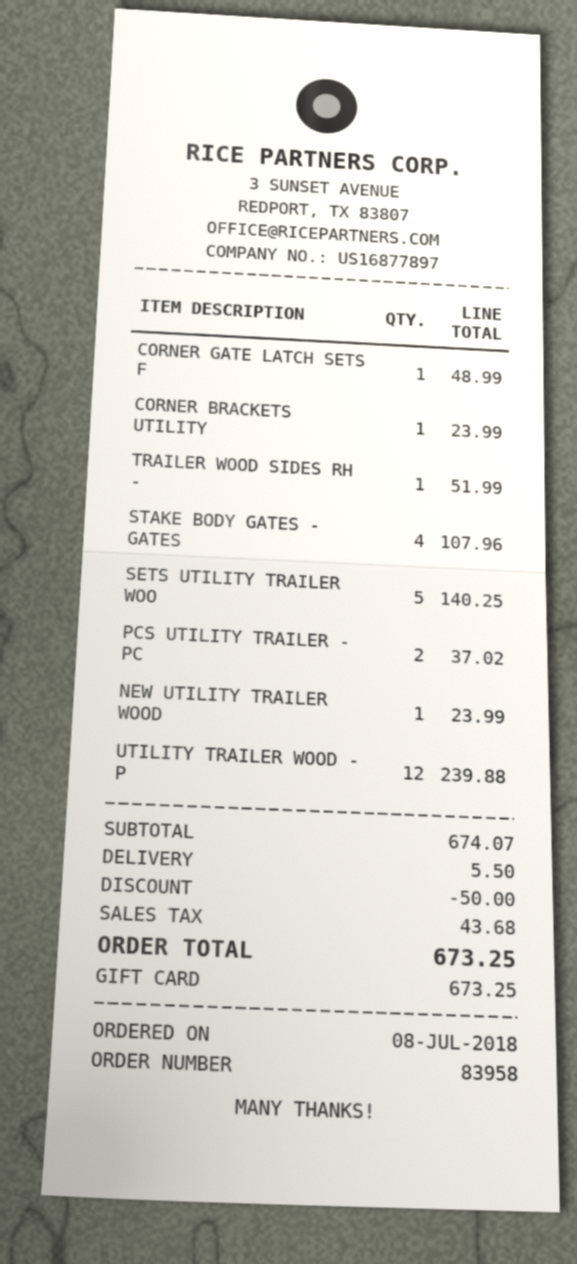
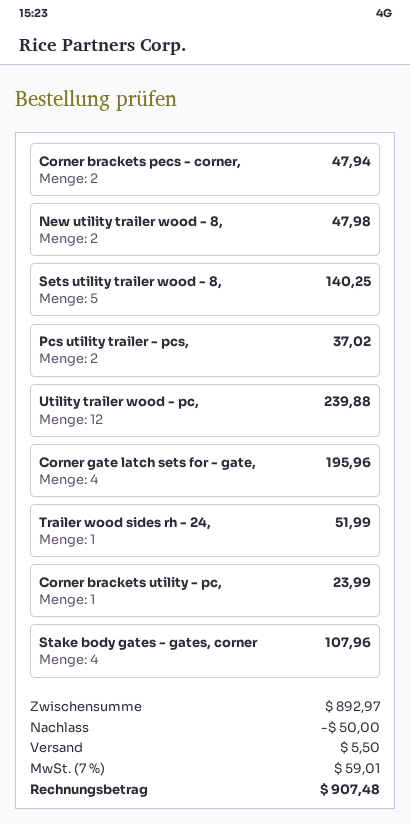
CORNER GATE LATCH SETS F: 1 for 48.99 -> 4 for 195.96
NEW UTILITY TRAILER WOOD: 1 for 23.99 -> 2 for 47.98
Corner brackets pecs - corner,: none -> 2 for 47.94
subtotal: 674.07 -> 892.97
tax: 43.68 -> 59.01
total: 673.25 -> 907.48

